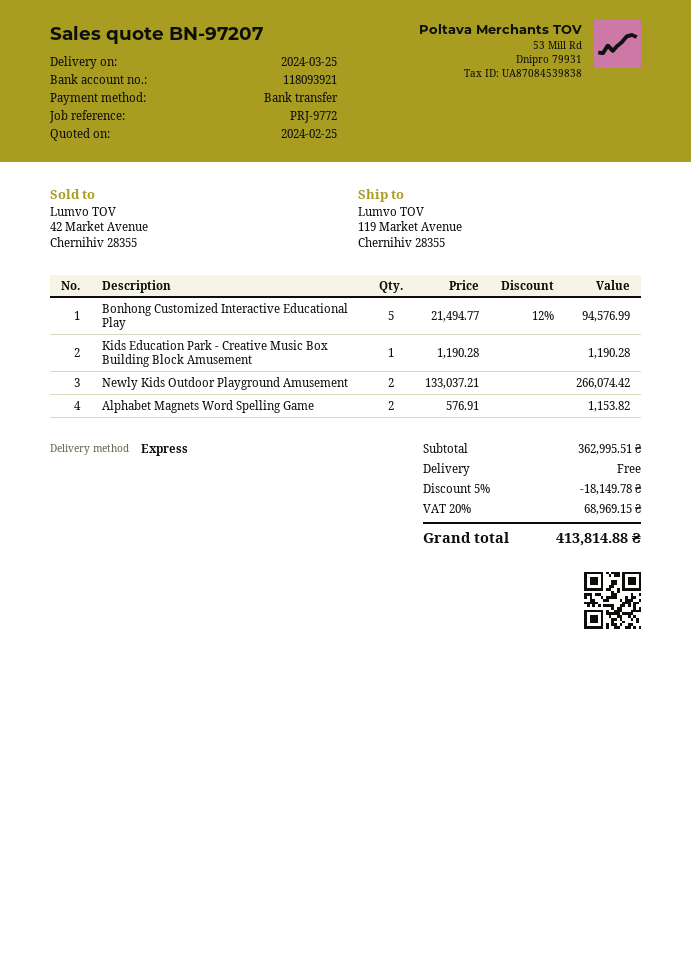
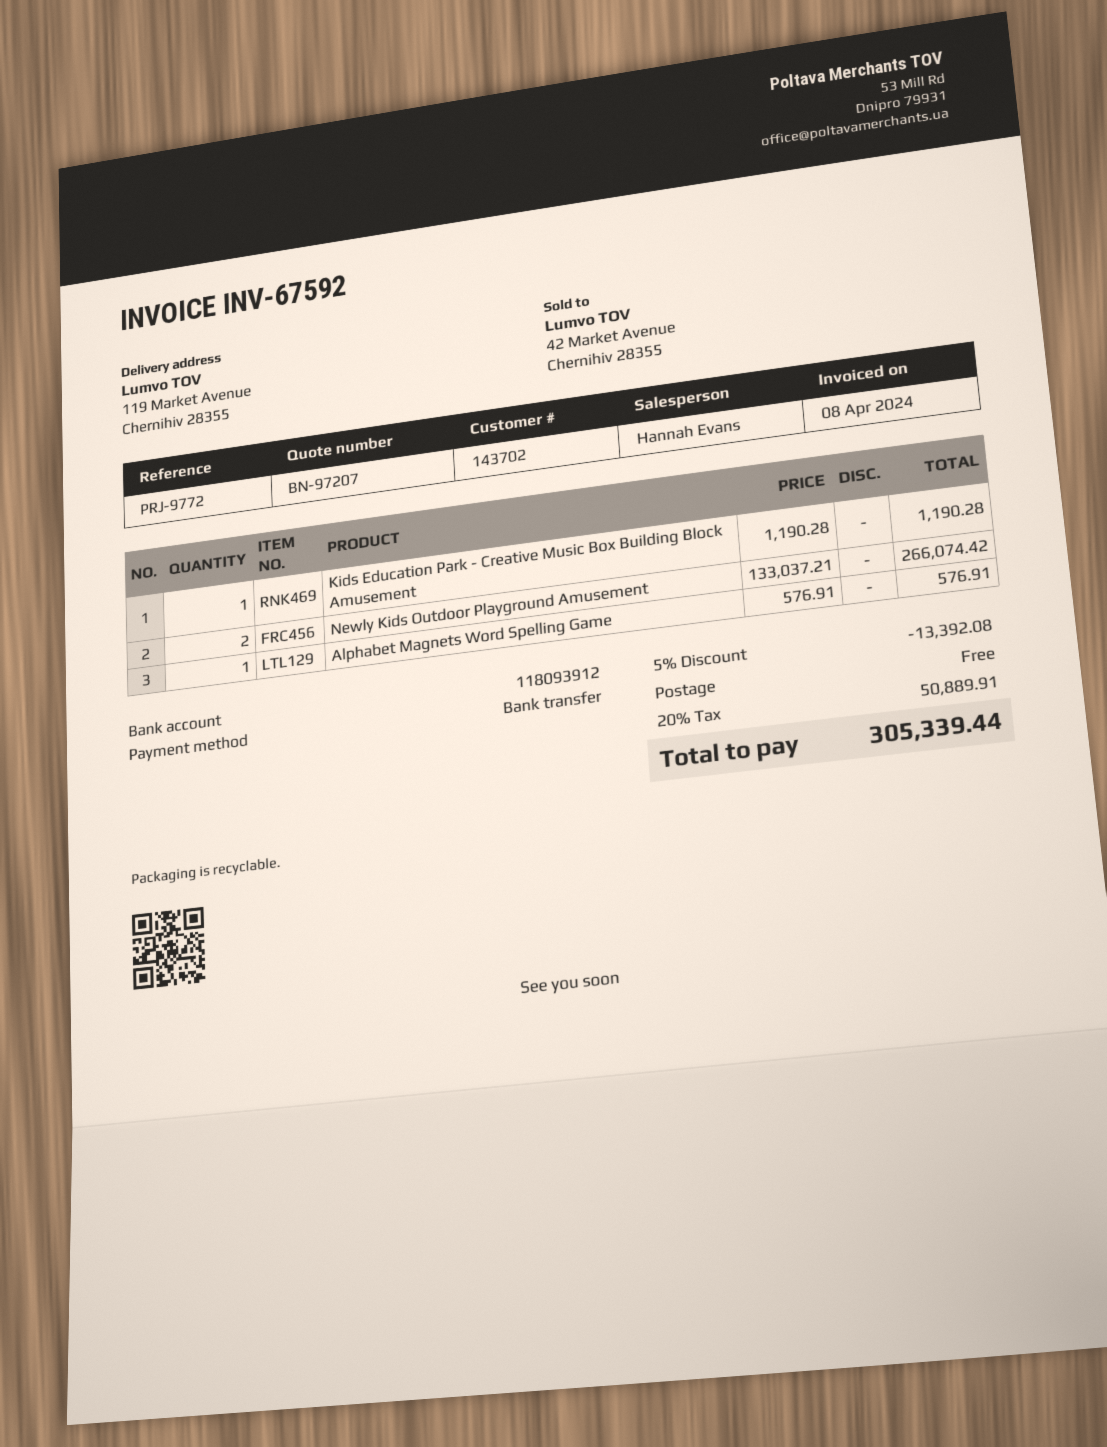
bank account: 118093921 -> 118093912
Bonhong Customized Interactive Educational Play: 5 x 21494.77 - 12% = 94576.99 -> none
Alphabet Magnets Word Spelling Game: 2 x 576.91 = 1153.82 -> 1 x 576.91 = 576.91
discount: 5% = 18149.78 -> 5% = 13392.08
tax: 20% = 68969.15 -> 20% = 50889.91
total: 413814.88 -> 305339.44

